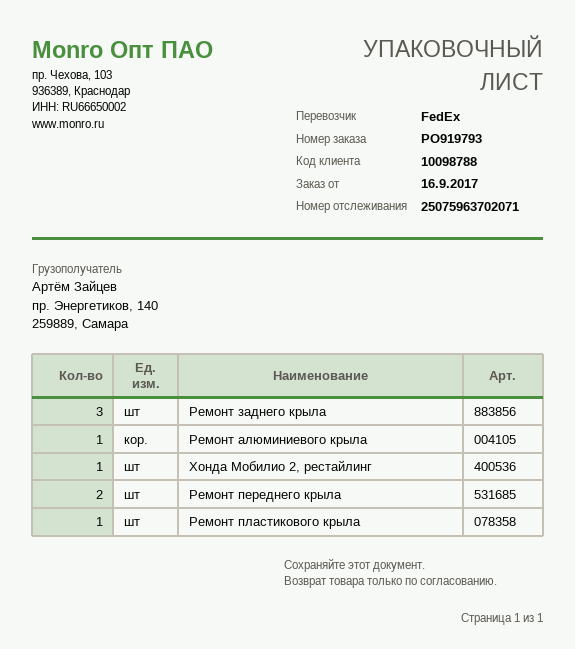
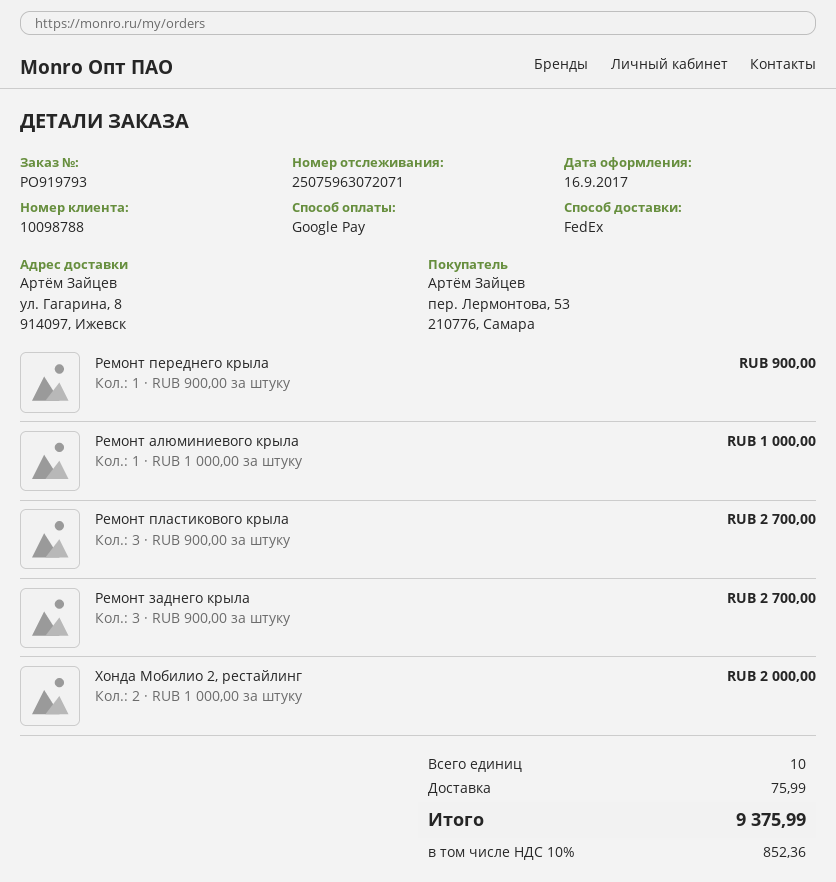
tracking number: 25075963702071 -> 25075963072071
ship to: пр. Энергетиков, 140, 259889, Самара -> ул. Гагарина, 8, 914097, Ижевск
Хонда Мобилио 2, рестайлинг: 1 -> 2
Ремонт переднего крыла: 2 -> 1
Ремонт пластикового крыла: 1 -> 3

